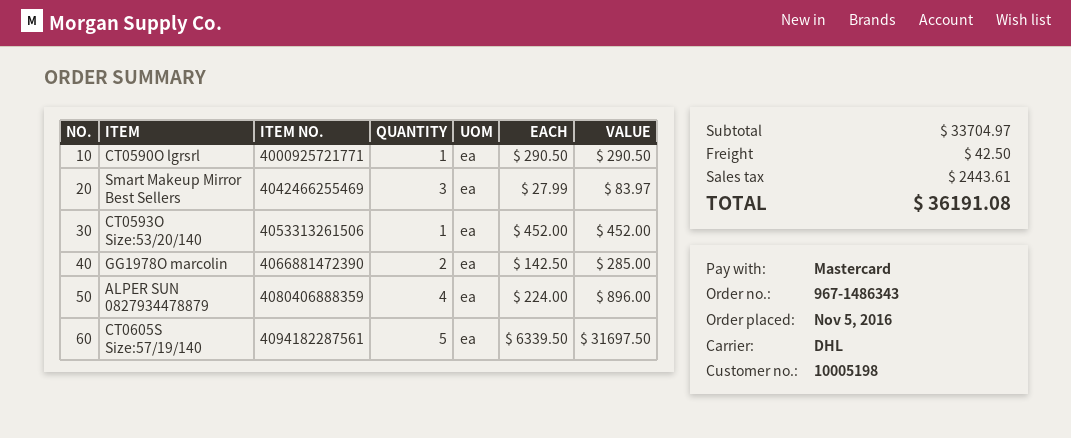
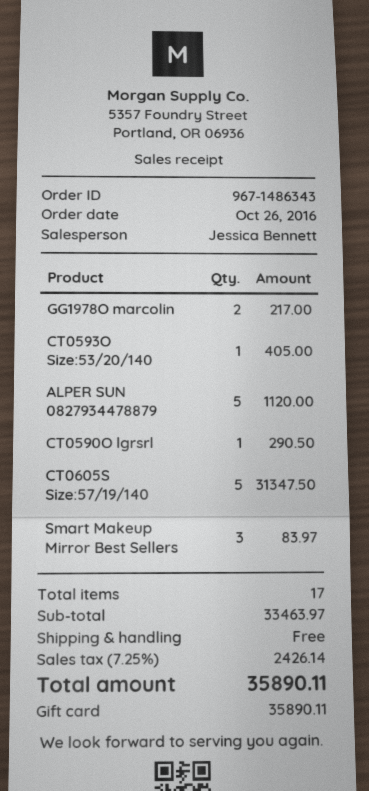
order date: 2016-11-05 -> 2016-10-26
payment method: Mastercard -> gift card
CT0593O Size:53/20/140: 1 for 452.00 -> 1 for 405.00
GG1978O marcolin: 2 for 285.00 -> 2 for 217.00
ALPER SUN 0827934478879: 4 for 896.00 -> 5 for 1120.00
CT0605S Size:57/19/140: 5 for 31697.50 -> 5 for 31347.50
subtotal: 33704.97 -> 33463.97
shipping: 42.50 -> 0.00
tax: 2443.61 -> 2426.14
total: 36191.08 -> 35890.11

